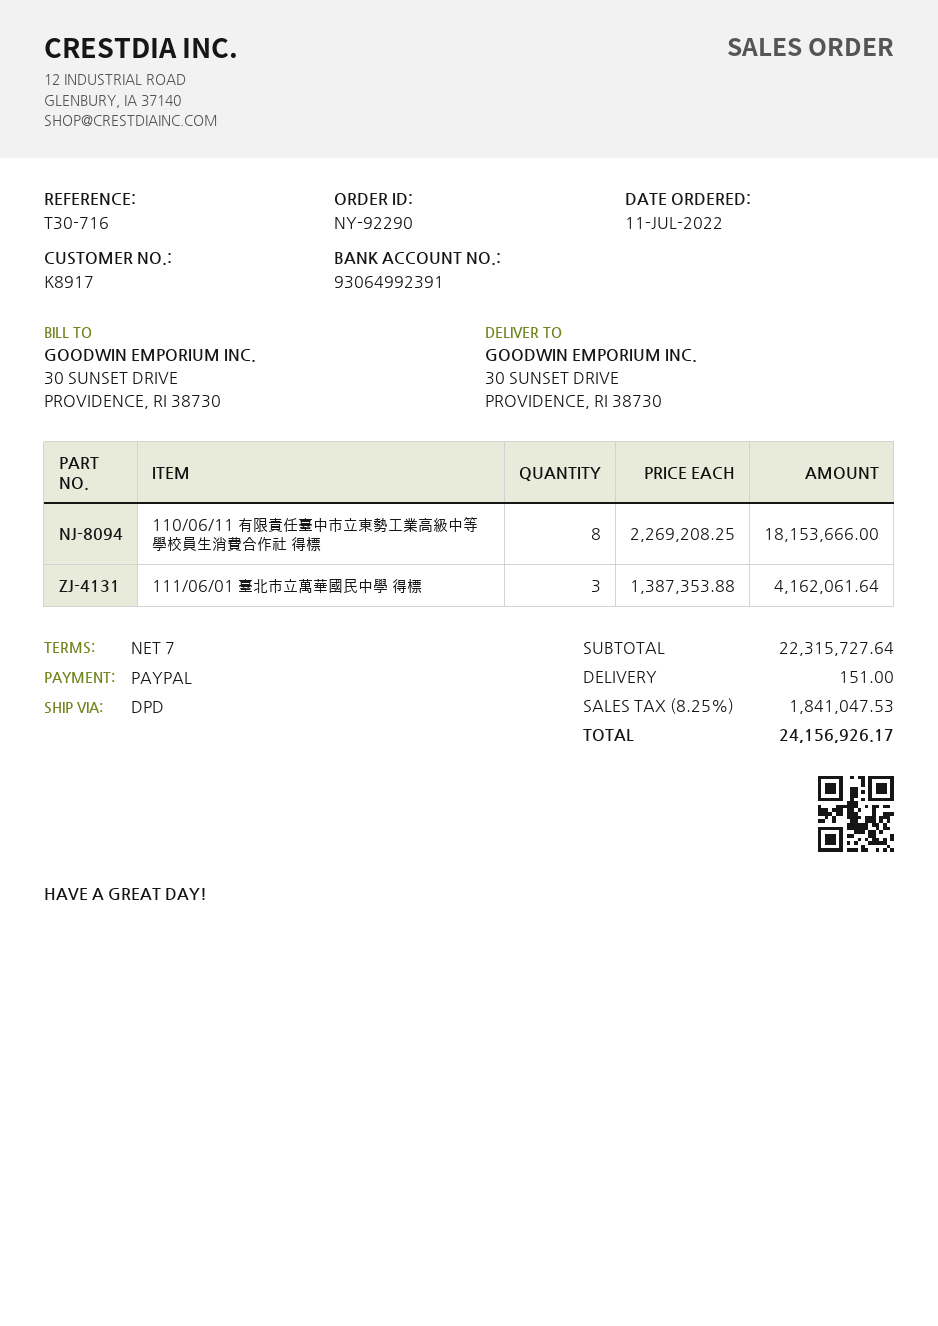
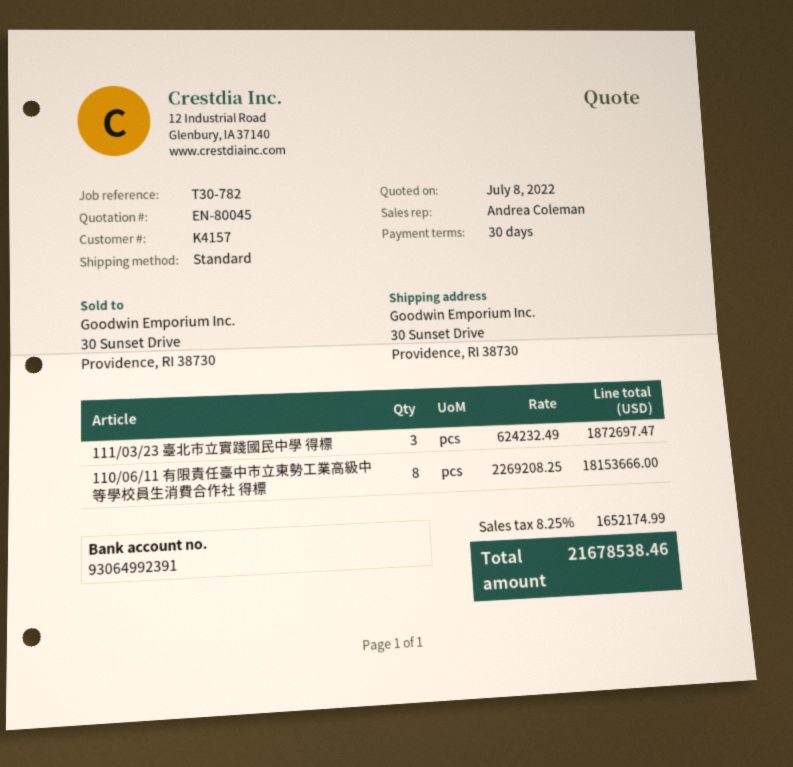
payment terms: 7 days -> 30 days
customer number: K8917 -> K4157
reference: T30-716 -> T30-782
shipping method: DPD -> standard
111/06/01 臺北市立萬華國民中學 得標: 3 x 1387353.88 = 4162061.64 -> none
111/03/23 臺北市立實踐國民中學 得標: none -> 3 x 624232.49 = 1872697.47
shipping: 151.00 -> none
tax: 8.25% = 1841047.53 -> 8.25% = 1652174.99
total: 24156926.17 -> 21678538.46

